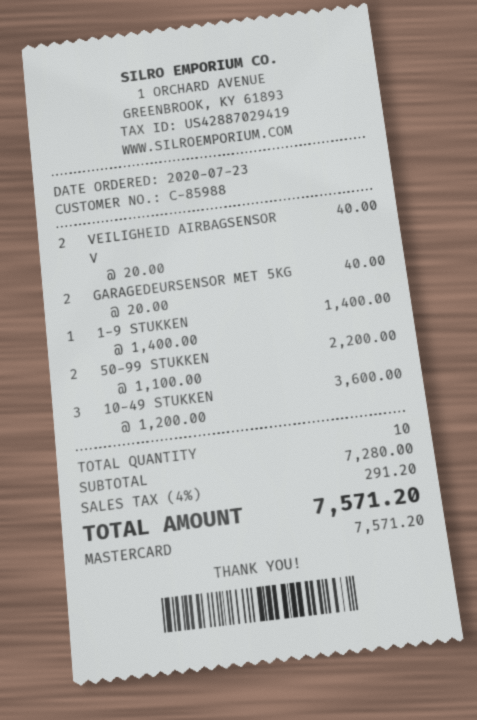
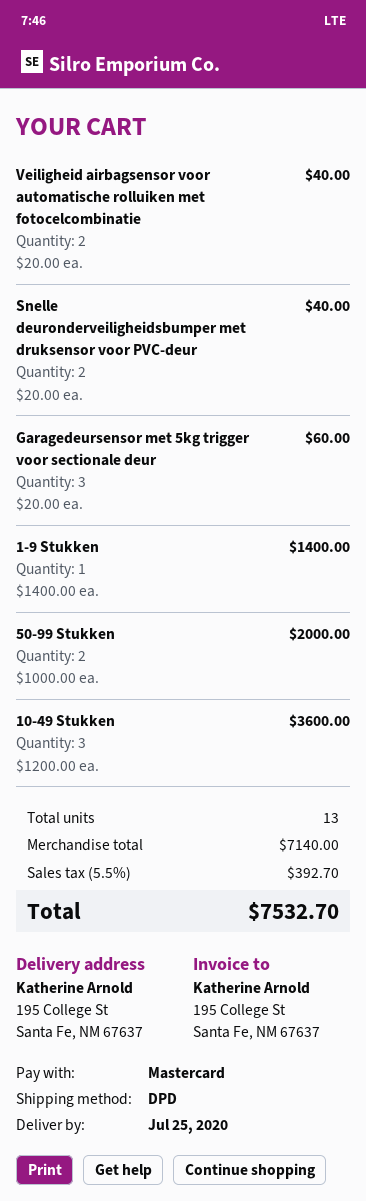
GARAGEDEURSENSOR MET 5KG: 2 x 20.00 = 40.00 -> 3 x 20.00 = 60.00
50-99 STUKKEN: 2 x 1100.00 = 2200.00 -> 2 x 1000.00 = 2000.00
Snelle deuronderveiligheidsbumper met druksensor voor PVC-deur: none -> 2 x 20.00 = 40.00
total quantity: 10 -> 13
subtotal: 7280.00 -> 7140.00
tax: 4% = 291.20 -> 5.5% = 392.70
total: 7571.20 -> 7532.70

